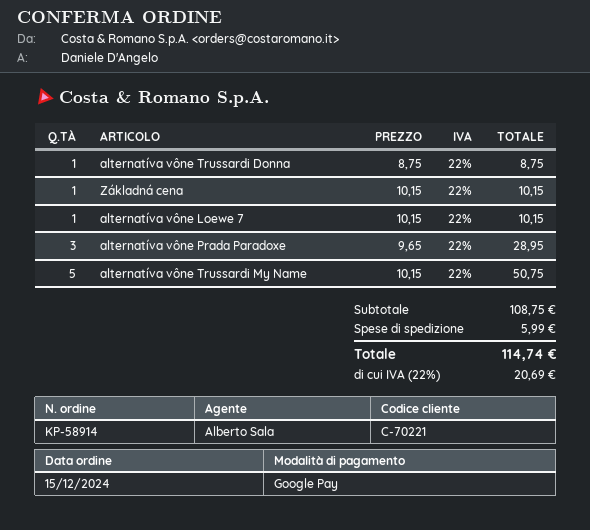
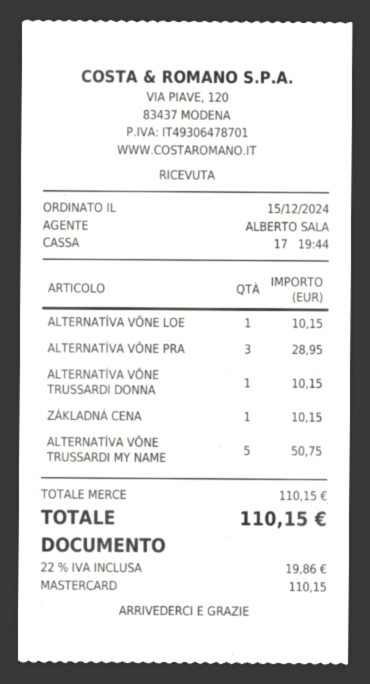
payment method: Google Pay -> Mastercard
alternatíva vône Trussardi Donna: 1 for 8.75 -> 1 for 10.15
subtotal: 108.75 -> 110.15
shipping: 5.99 -> none
tax: 22% = 20.69 -> 22% = 19.86
total: 114.74 -> 110.15

